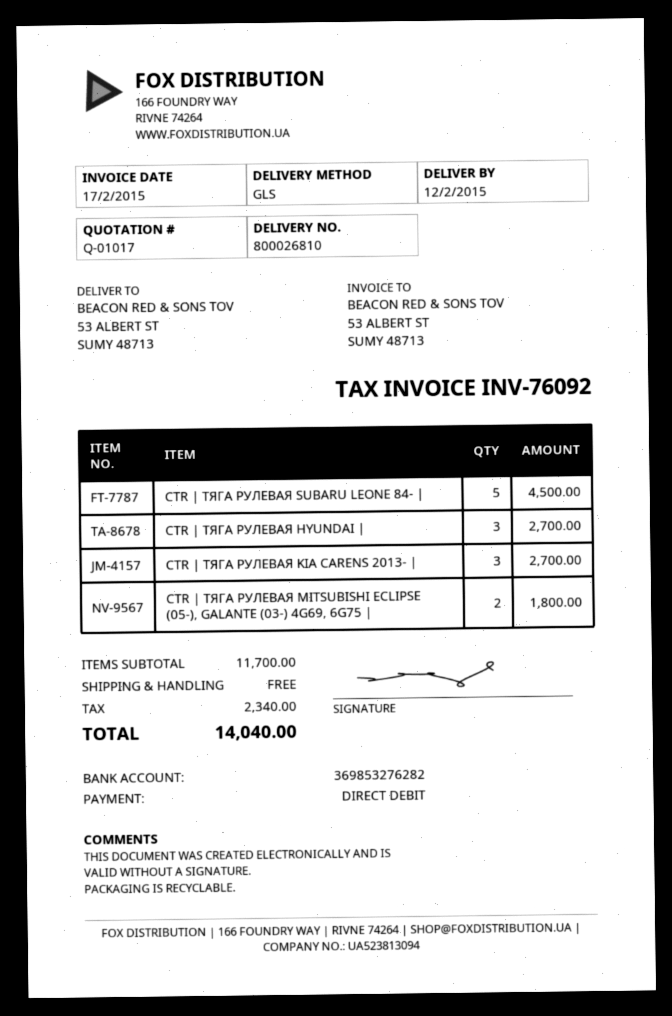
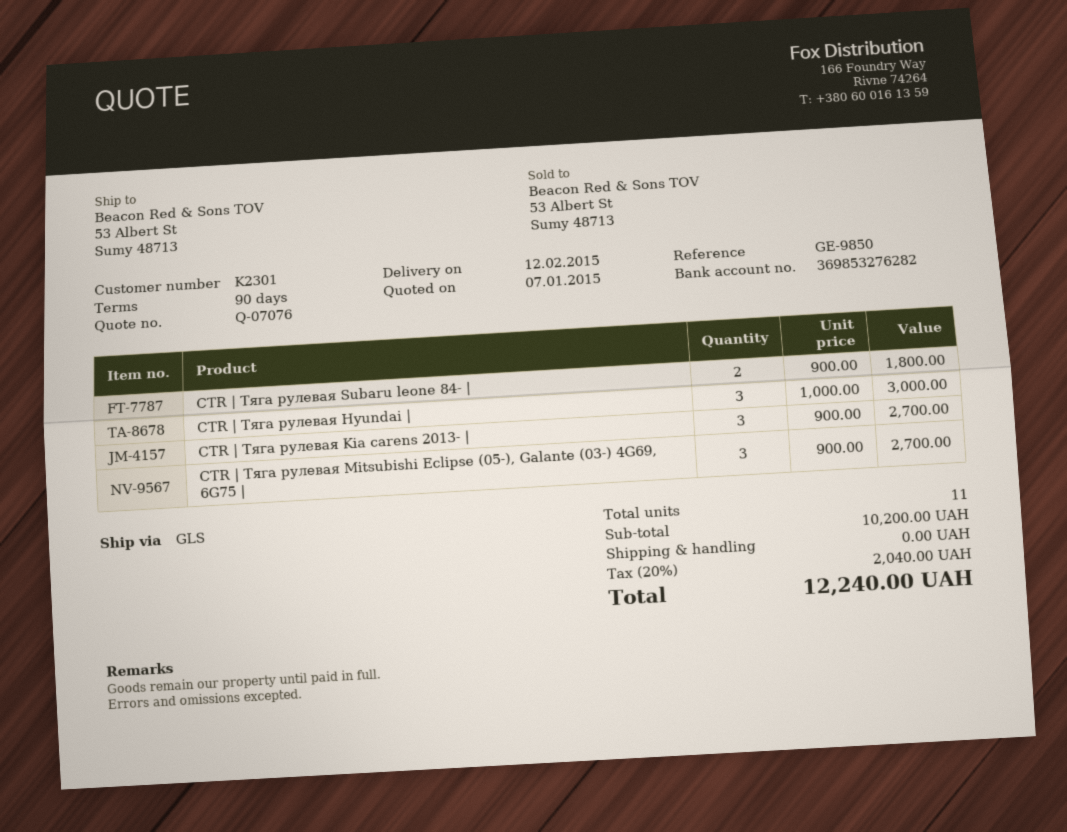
quote number: Q-01017 -> Q-07076
CTR | ТЯГА РУЛЕВАЯ SUBARU LEONE 84- |: 5 for 4500.00 -> 2 for 1800.00
CTR | ТЯГА РУЛЕВАЯ HYUNDAI |: 3 for 2700.00 -> 3 for 3000.00
CTR | ТЯГА РУЛЕВАЯ MITSUBISHI ECLIPSE (05-), GALANTE (03-) 4G69, 6G75 |: 2 for 1800.00 -> 3 for 2700.00
subtotal: 11700.00 -> 10200.00
tax: 2340.00 -> 2040.00
total: 14040.00 -> 12240.00

